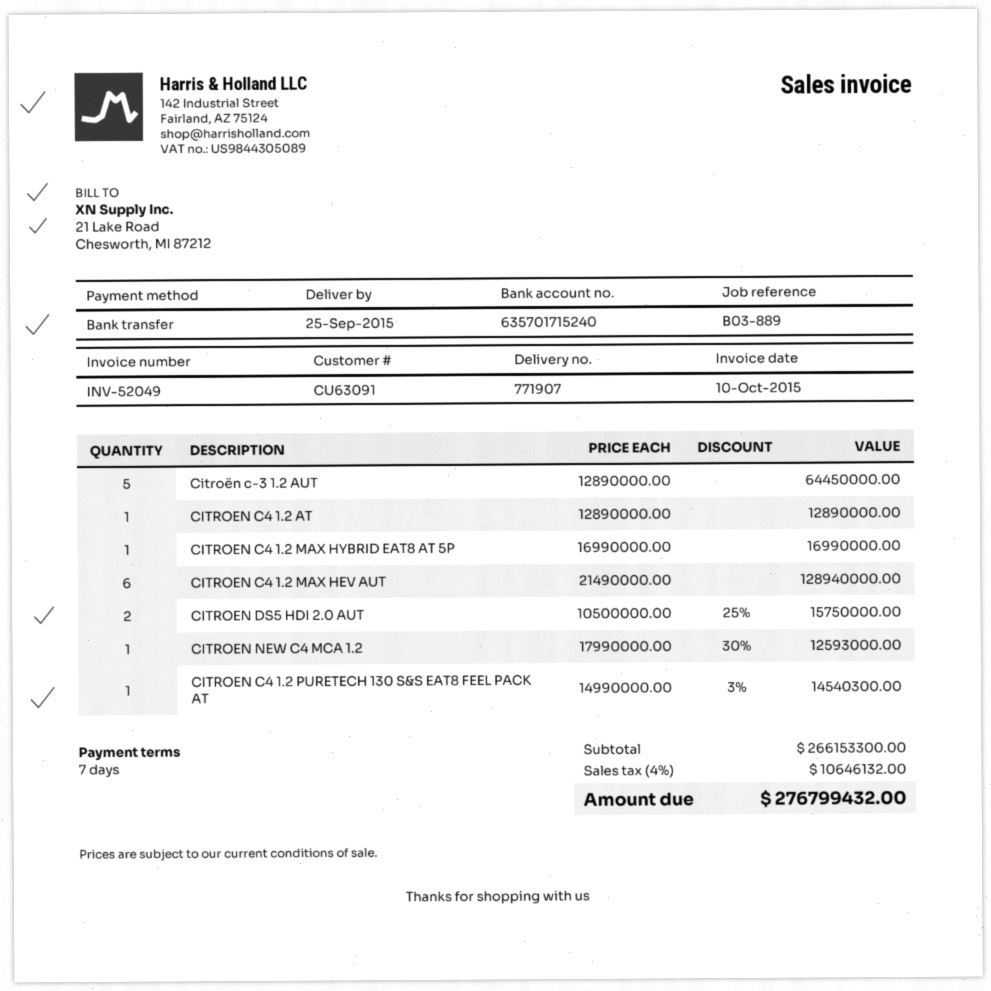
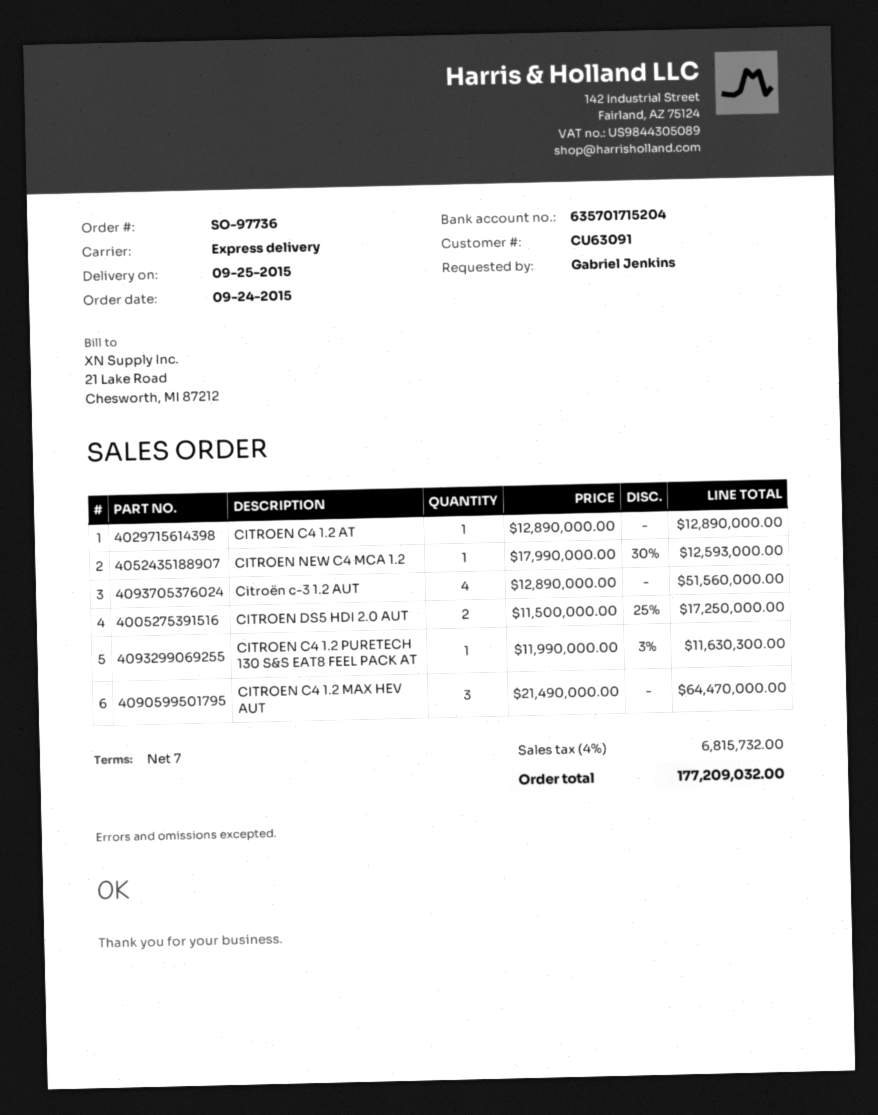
bank account: 635701715240 -> 635701715204
Citroën c-3 1.2 AUT: 5 x 12890000.00 = 64450000.00 -> 4 x 12890000.00 = 51560000.00
CITROEN C4 1.2 MAX HYBRID EAT8 AT 5P: 1 x 16990000.00 = 16990000.00 -> none
CITROEN C4 1.2 MAX HEV AUT: 6 x 21490000.00 = 128940000.00 -> 3 x 21490000.00 = 64470000.00
CITROEN DS5 HDI 2.0 AUT: 2 x 10500000.00 - 25% = 15750000.00 -> 2 x 11500000.00 - 25% = 17250000.00
CITROEN C4 1.2 PURETECH 130 S&S EAT8 FEEL PACK AT: 1 x 14990000.00 - 3% = 14540300.00 -> 1 x 11990000.00 - 3% = 11630300.00
tax: 4% = 10646132.00 -> 4% = 6815732.00
total: 276799432.00 -> 177209032.00

